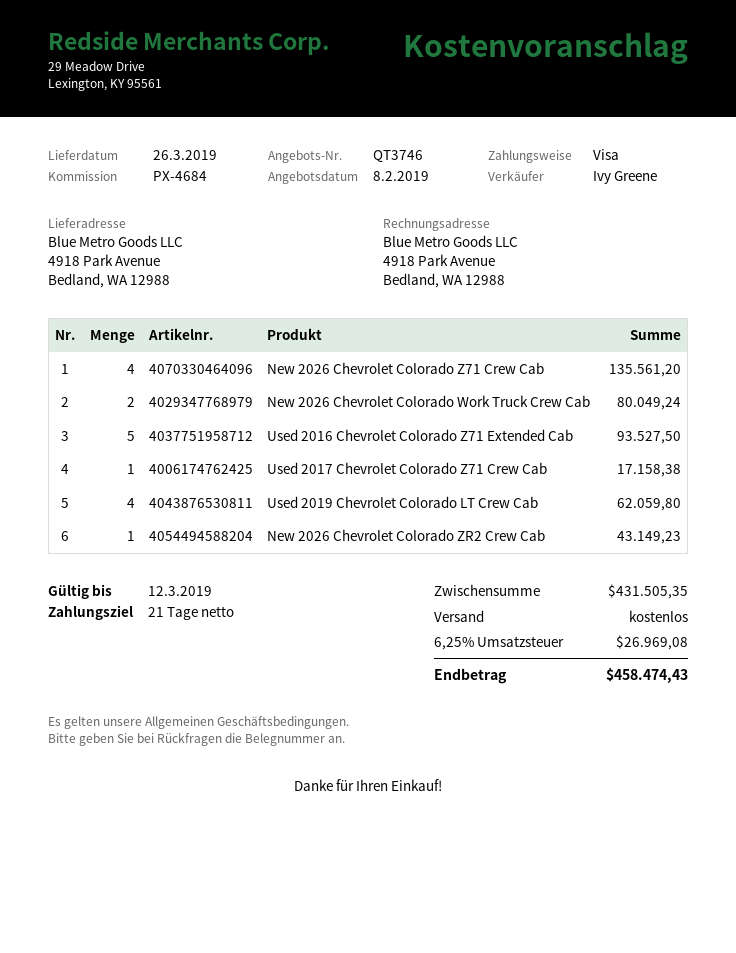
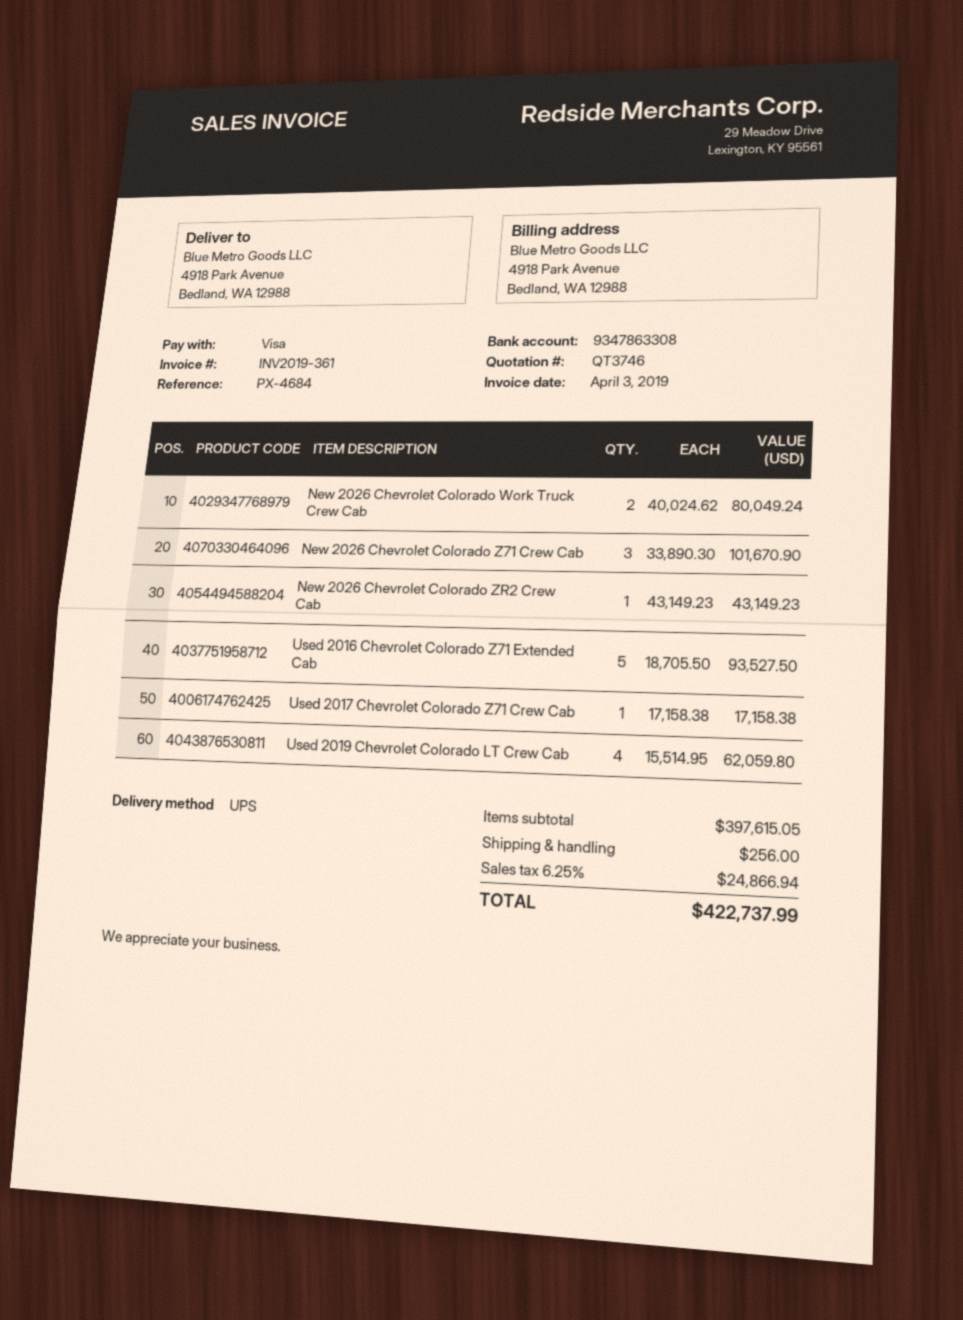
New 2026 Chevrolet Colorado Z71 Crew Cab: 4 for 135561.20 -> 3 for 101670.90
subtotal: 431505.35 -> 397615.05
shipping: 0.00 -> 256.00
tax: 6.25% = 26969.08 -> 6.25% = 24866.94
total: 458474.43 -> 422737.99

